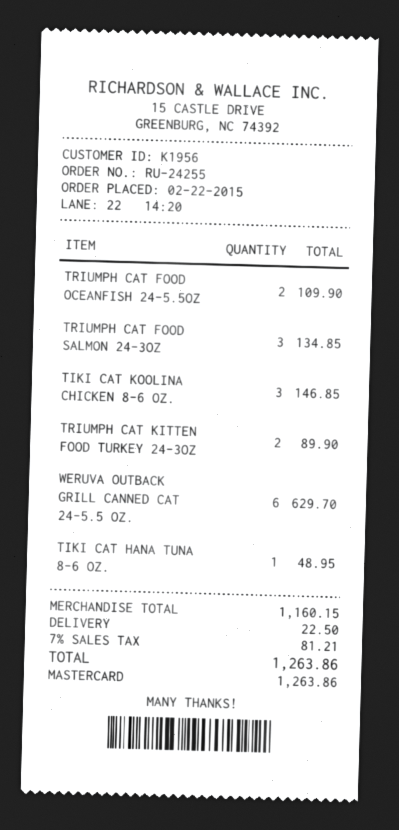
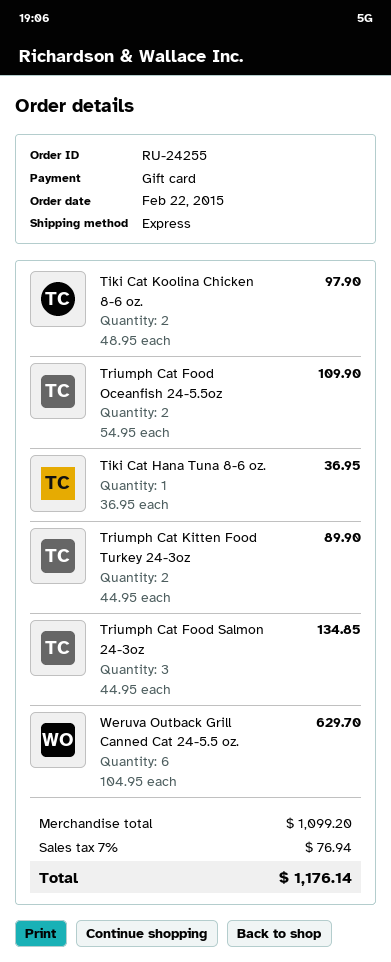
payment method: Mastercard -> gift card
TIKI CAT KOOLINA CHICKEN 8-6 OZ.: 3 for 146.85 -> 2 for 97.90
TIKI CAT HANA TUNA 8-6 OZ.: 1 for 48.95 -> 1 for 36.95
subtotal: 1160.15 -> 1099.20
shipping: 22.50 -> none
tax: 7% = 81.21 -> 7% = 76.94
total: 1263.86 -> 1176.14

